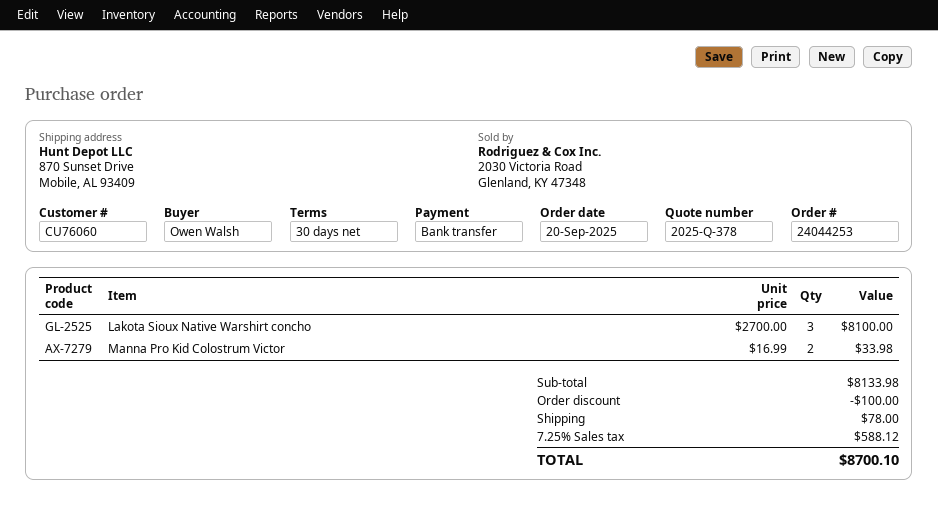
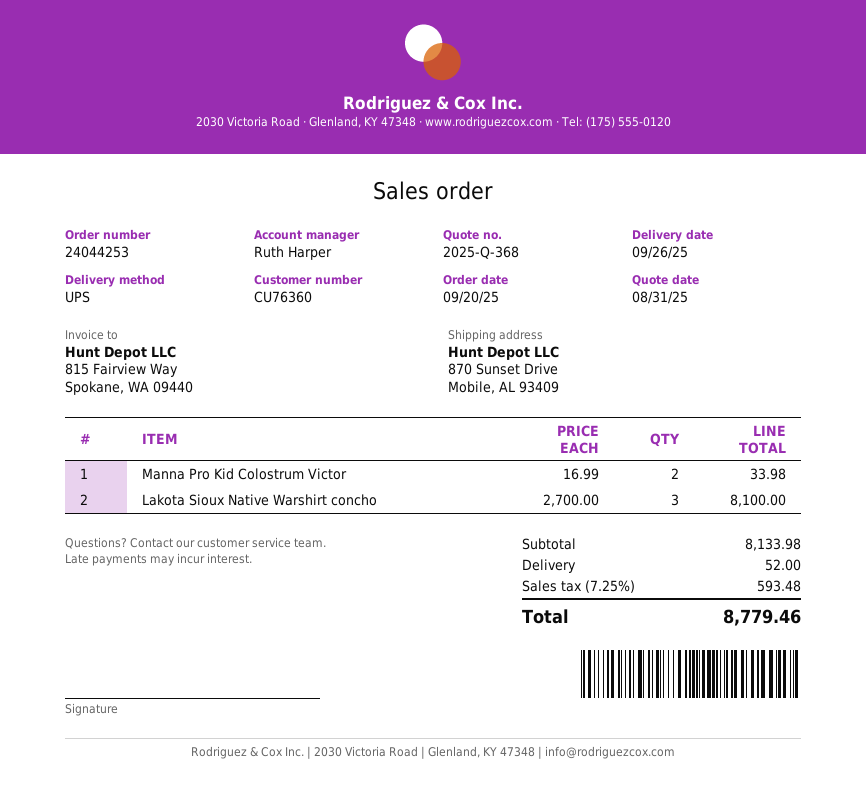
quote number: 2025-Q-378 -> 2025-Q-368
customer number: CU76060 -> CU76360
discount: 100.00 -> none
shipping: 78.00 -> 52.00
tax: 7.25% = 588.12 -> 7.25% = 593.48
total: 8700.10 -> 8779.46

